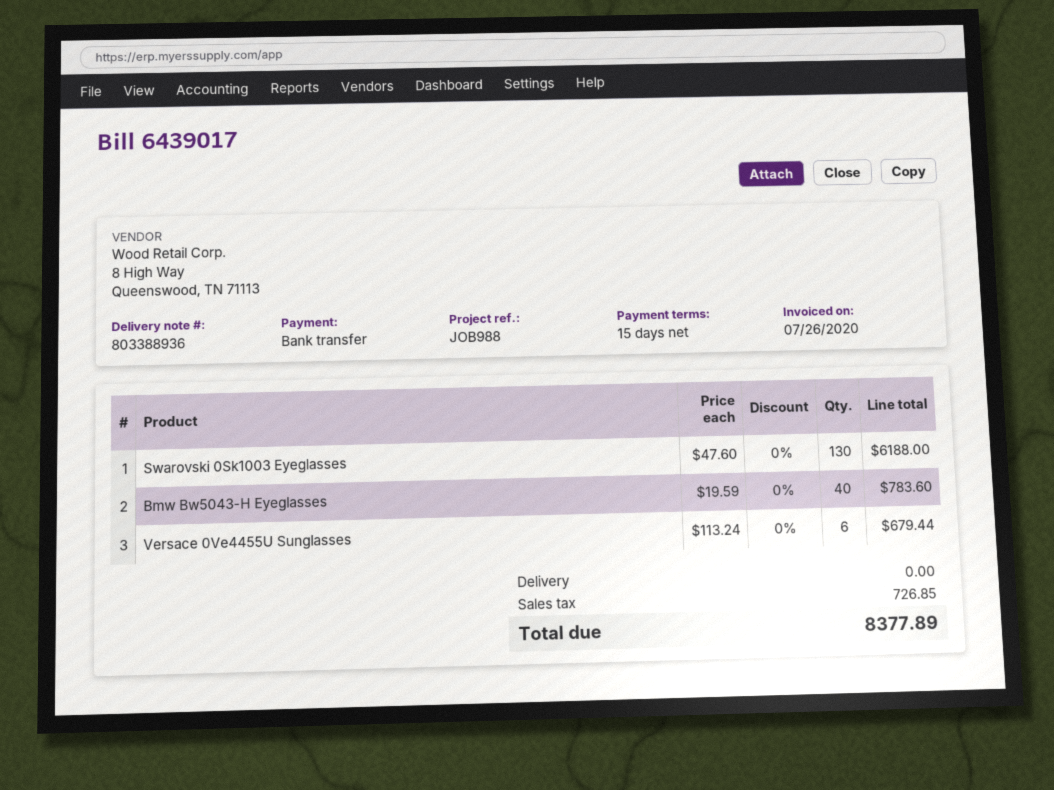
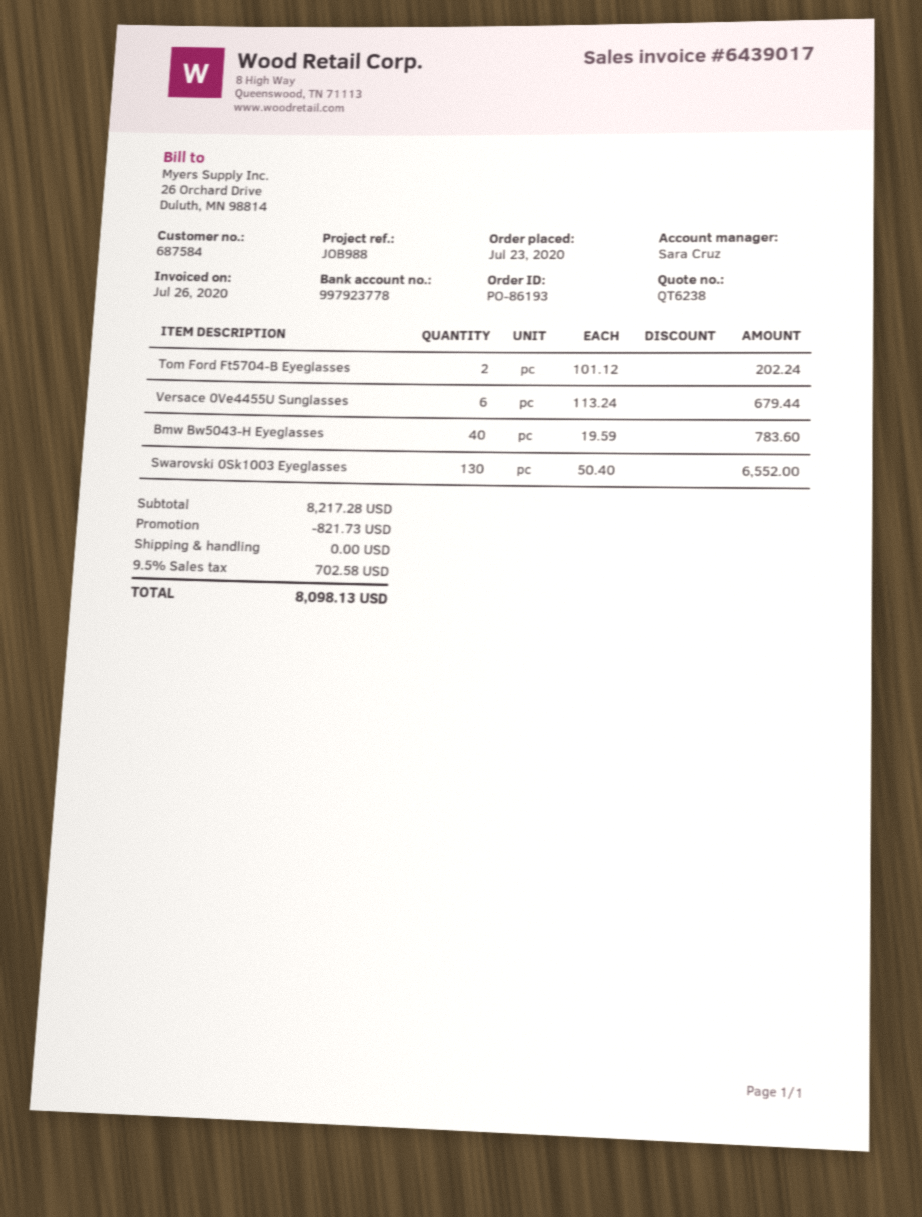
Swarovski 0Sk1003 Eyeglasses: 130 x 47.60 = 6188.00 -> 130 x 50.40 = 6552.00
Tom Ford Ft5704-B Eyeglasses: none -> 2 x 101.12 = 202.24
discount: none -> 821.73
tax: 726.85 -> 702.58
total: 8377.89 -> 8098.13

